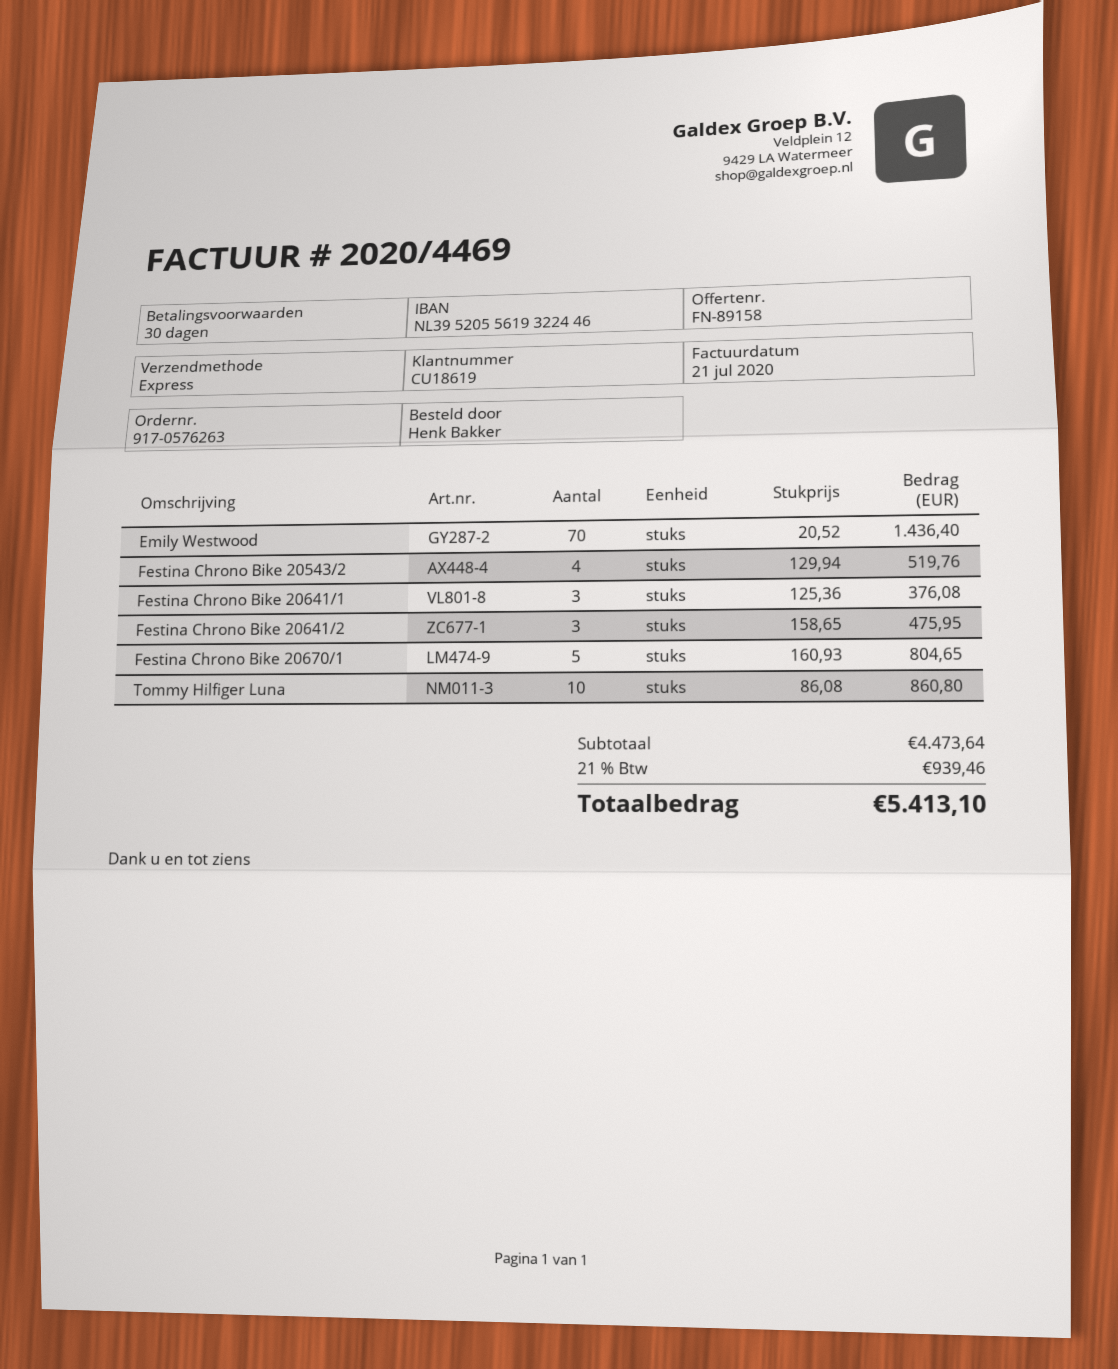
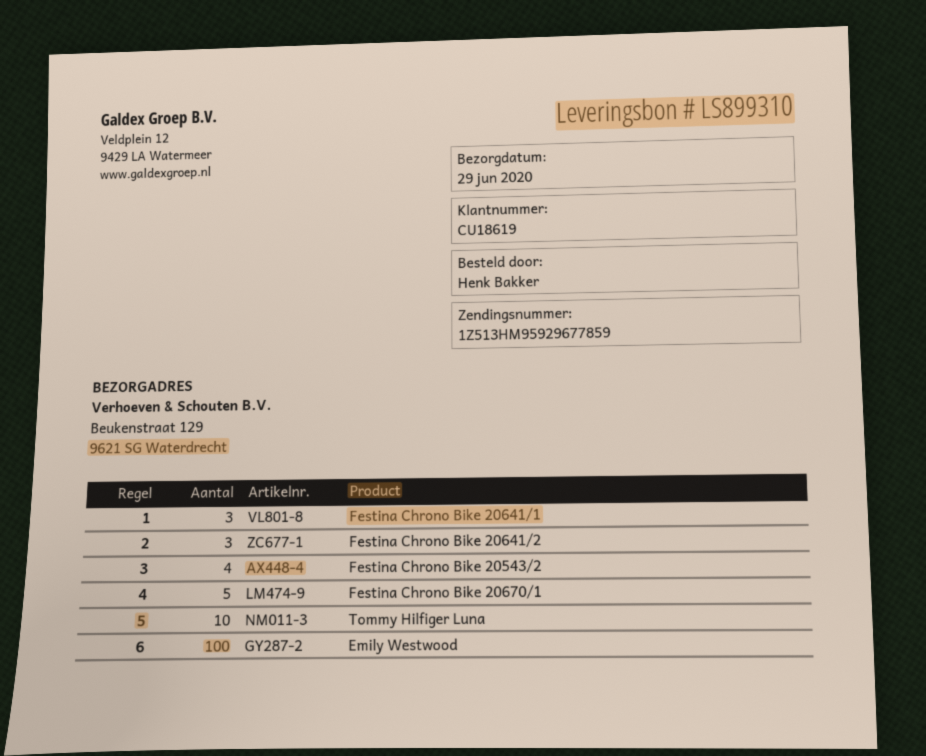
Emily Westwood: 70 -> 100

